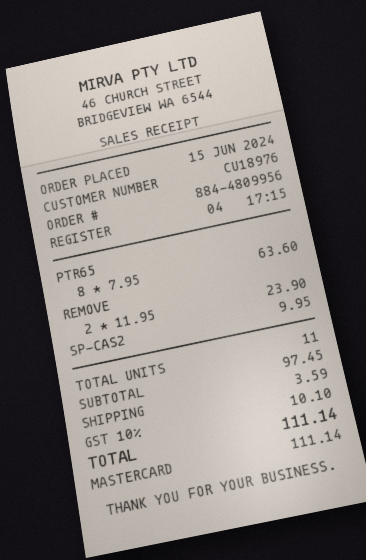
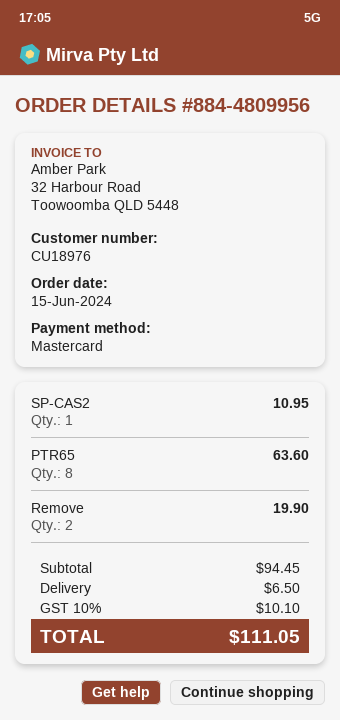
REMOVE: 2 for 23.90 -> 2 for 19.90
SP-CAS2: 1 for 9.95 -> 1 for 10.95
subtotal: 97.45 -> 94.45
shipping: 3.59 -> 6.50
total: 111.14 -> 111.05

